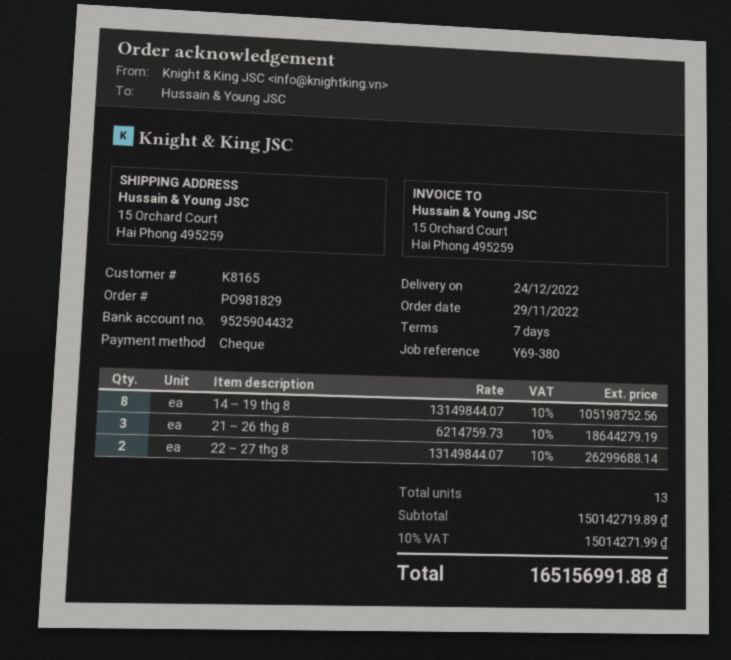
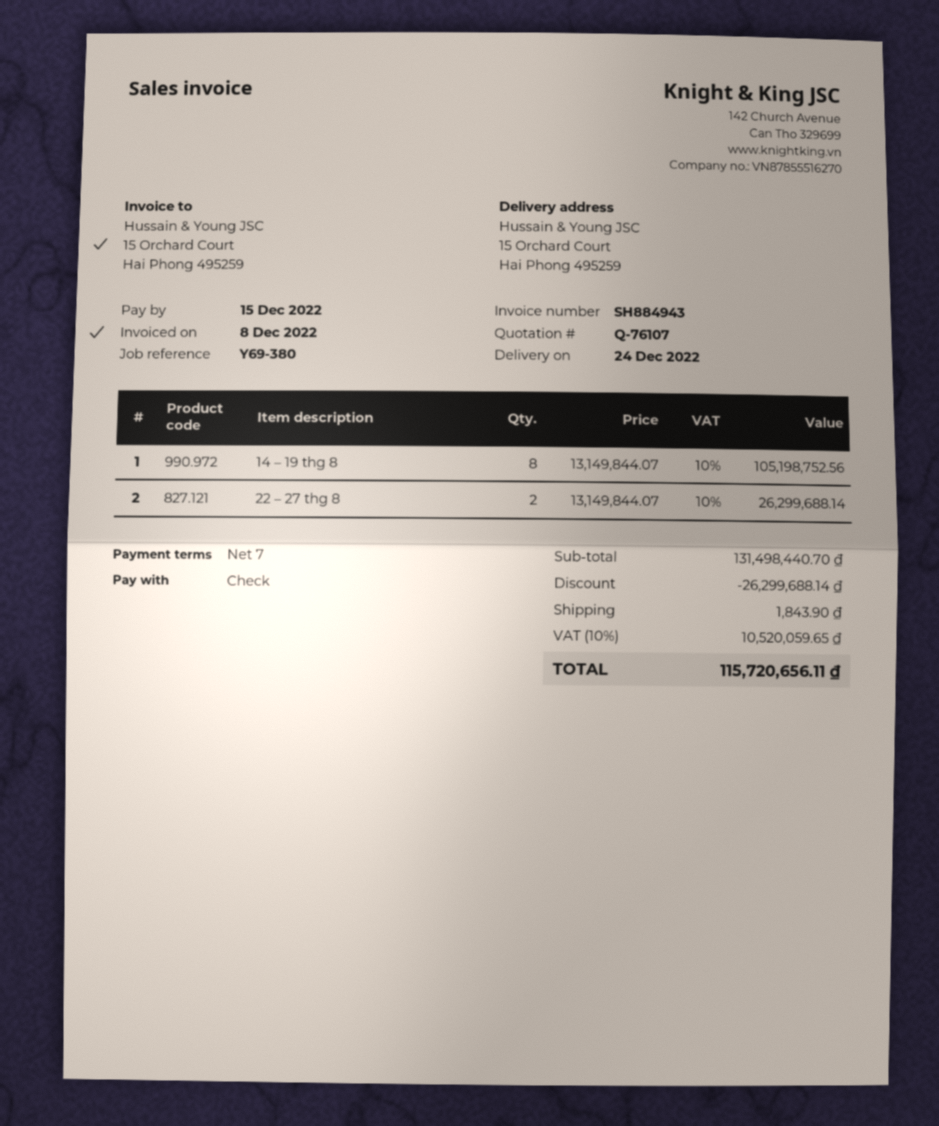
21 – 26 thg 8: 3 x 6214759.73 = 18644279.19 -> none
subtotal: 150142719.89 -> 131498440.70
discount: none -> 26299688.14
shipping: none -> 1843.90
tax: 10% = 15014271.99 -> 10% = 10520059.65
total: 165156991.88 -> 115720656.11

